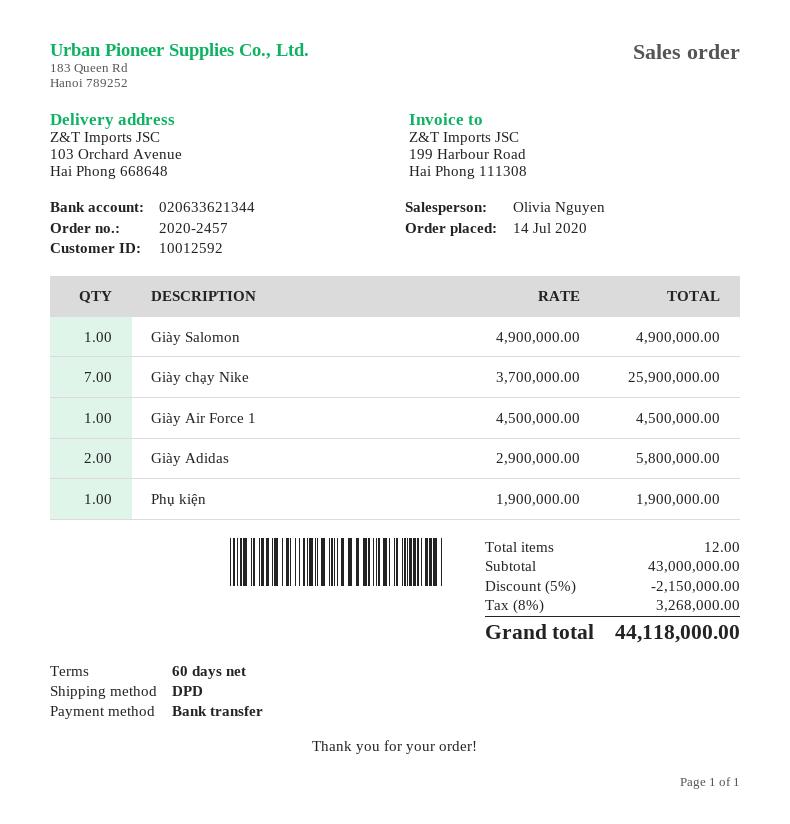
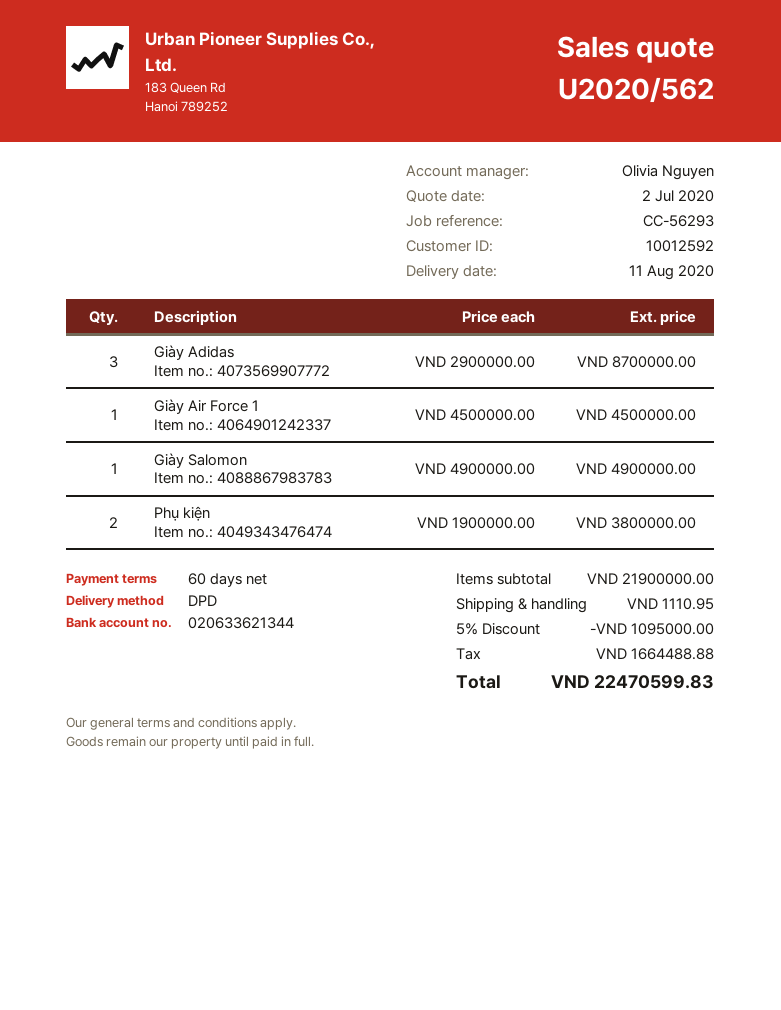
Giày chạy Nike: 7 x 3700000.00 = 25900000.00 -> none
Giày Adidas: 2 x 2900000.00 = 5800000.00 -> 3 x 2900000.00 = 8700000.00
Phụ kiện: 1 x 1900000.00 = 1900000.00 -> 2 x 1900000.00 = 3800000.00
subtotal: 43000000.00 -> 21900000.00
discount: 5% = 2150000.00 -> 5% = 1095000.00
shipping: none -> 1110.95
tax: 3268000.00 -> 1664488.88
total: 44118000.00 -> 22470599.83

